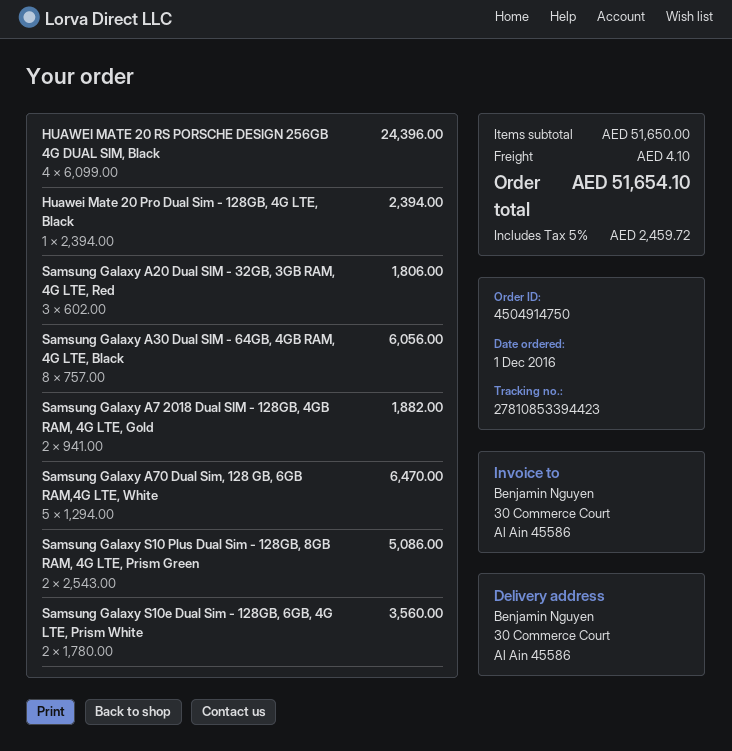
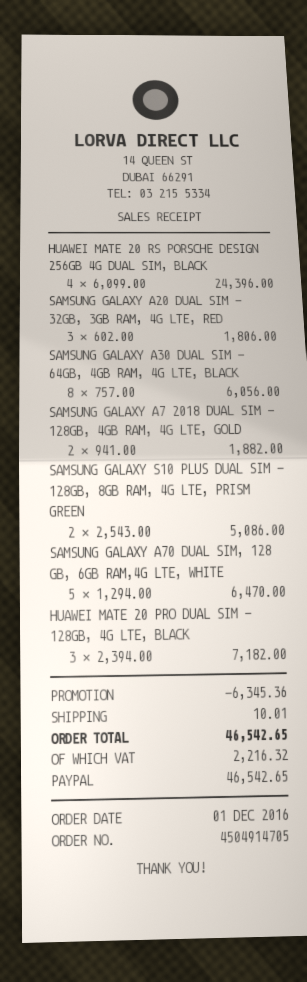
order number: 4504914750 -> 4504914705
Huawei Mate 20 Pro Dual Sim - 128GB, 4G LTE, Black: 1 x 2394.00 = 2394.00 -> 3 x 2394.00 = 7182.00
Samsung Galaxy S10e Dual Sim - 128GB, 6GB, 4G LTE, Prism White: 2 x 1780.00 = 3560.00 -> none
discount: none -> 6345.36
shipping: 4.10 -> 10.01
tax: 2459.72 -> 2216.32
total: 51654.10 -> 46542.65

